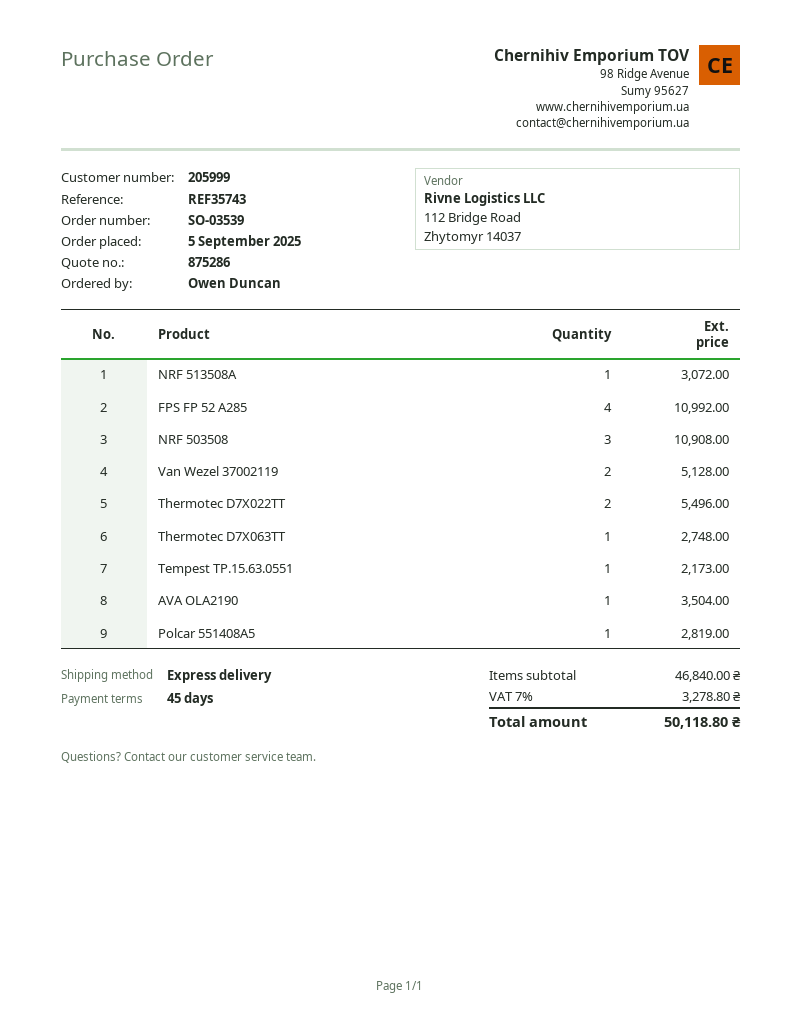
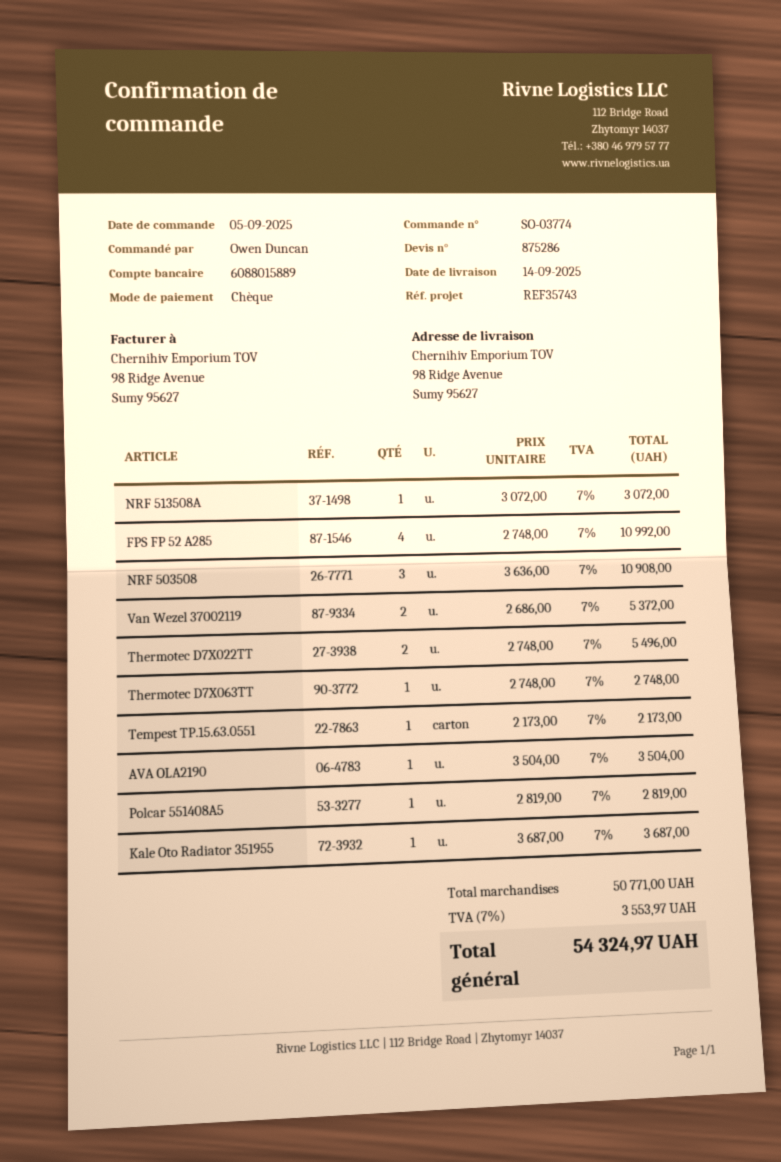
order number: SO-03539 -> SO-03774
Van Wezel 37002119: 2 for 5128.00 -> 2 for 5372.00
Kale Oto Radiator 351955: none -> 1 for 3687.00
subtotal: 46840.00 -> 50771.00
tax: 7% = 3278.80 -> 7% = 3553.97
total: 50118.80 -> 54324.97

